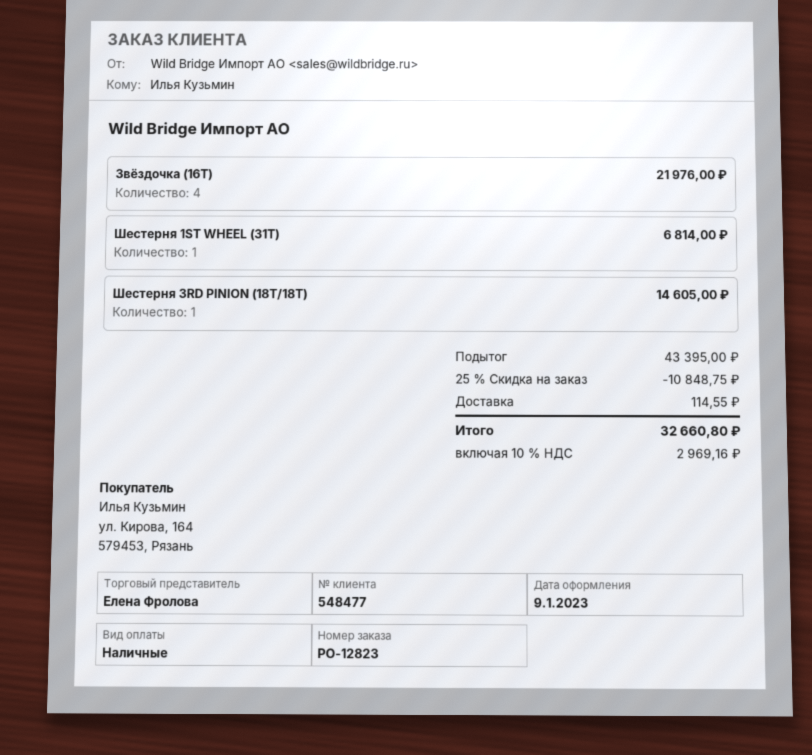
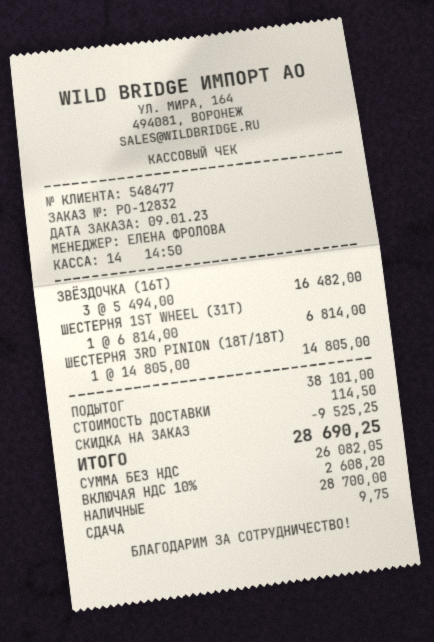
order number: PO-12823 -> PO-12832
Звёздочка (16T): 4 for 21976.00 -> 3 for 16482.00
Шестерня 3RD PINION (18T/18T): 1 for 14605.00 -> 1 for 14805.00
subtotal: 43395.00 -> 38101.00
discount: 10848.75 -> 9525.25
shipping: 114.55 -> 114.50
tax: 10% = 2969.16 -> 10% = 2608.20
total: 32660.80 -> 28690.25

